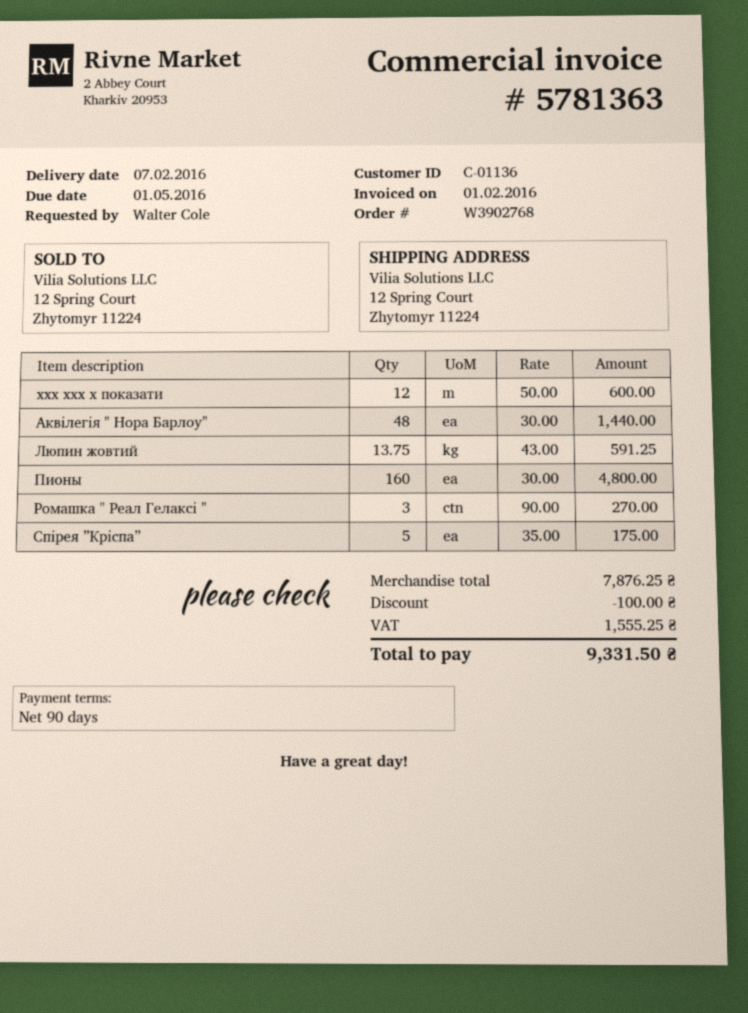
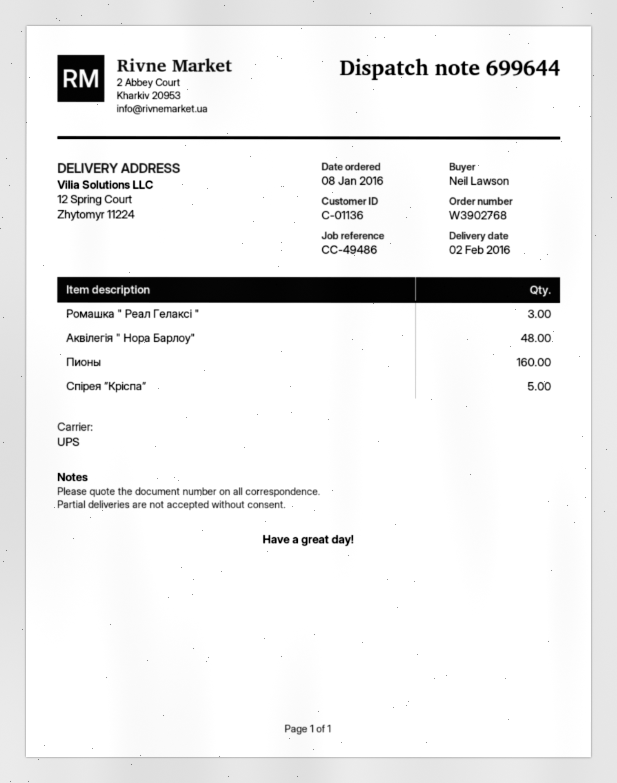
delivery date: 2016-02-07 -> 2016-02-02
ordered by: Walter Cole -> Neil Lawson
xxx xxx x показати: 12 -> none
Люпин жовтий: 13.75 -> none

